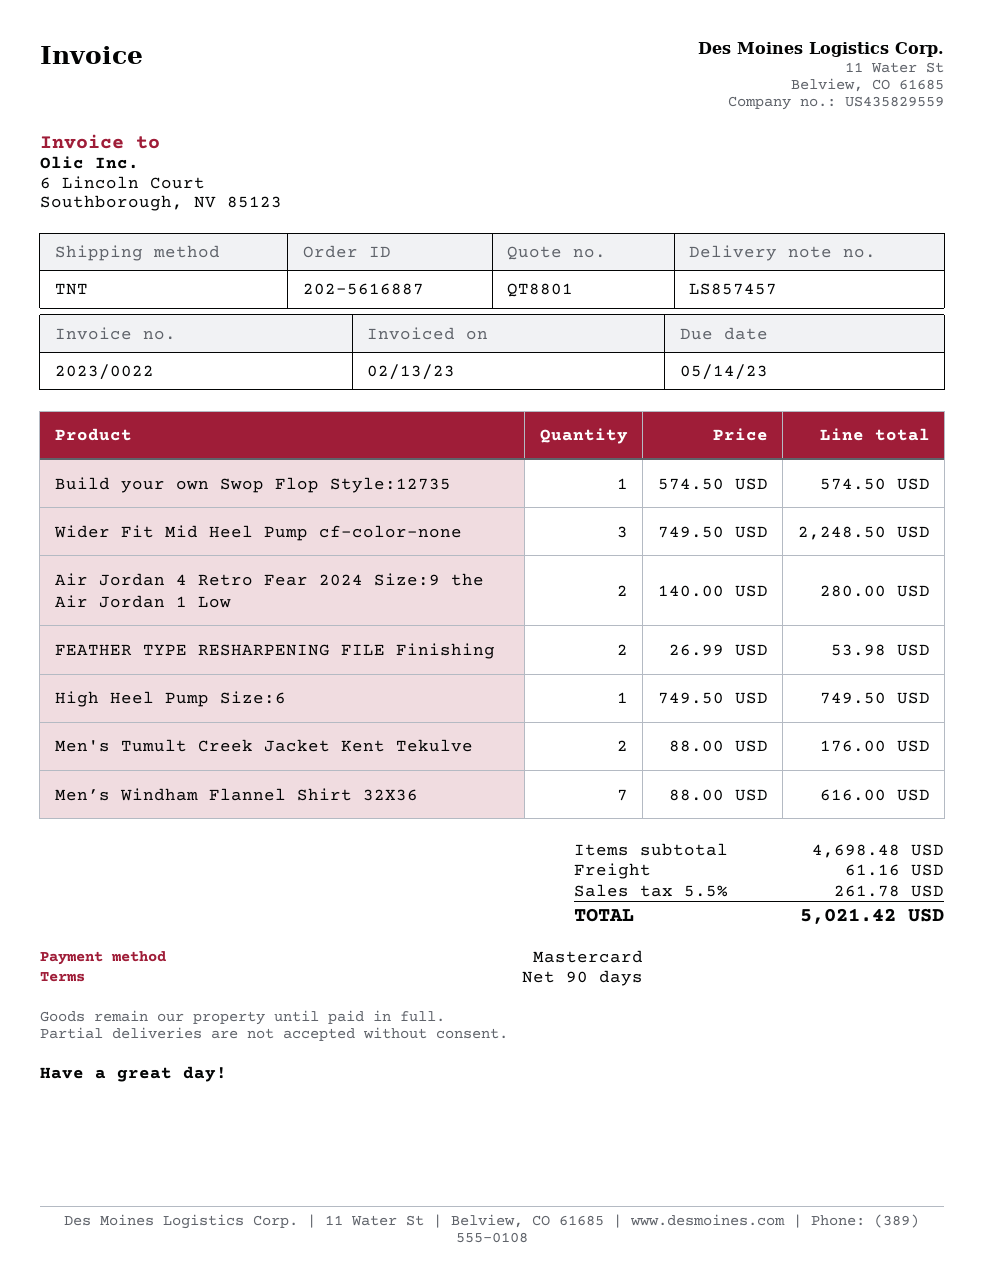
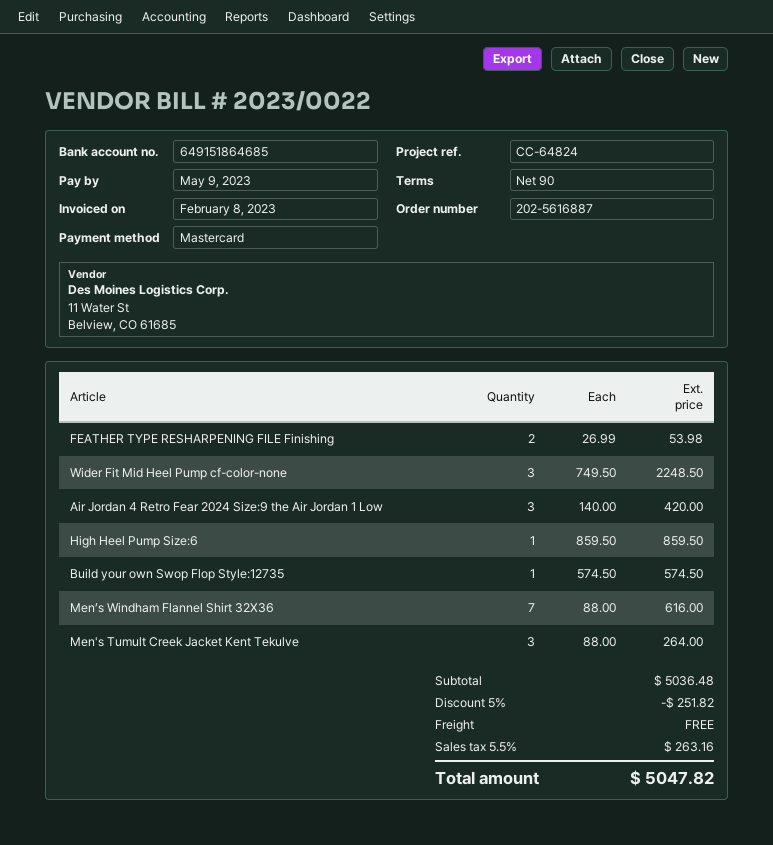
invoice date: 2023-02-13 -> 2023-02-08
due date: 2023-05-14 -> 2023-05-09
Air Jordan 4 Retro Fear 2024 Size:9 the Air Jordan 1 Low: 2 x 140.00 = 280.00 -> 3 x 140.00 = 420.00
High Heel Pump Size:6: 1 x 749.50 = 749.50 -> 1 x 859.50 = 859.50
Men's Tumult Creek Jacket Kent Tekulve: 2 x 88.00 = 176.00 -> 3 x 88.00 = 264.00
subtotal: 4698.48 -> 5036.48
discount: none -> 5% = 251.82
shipping: 61.16 -> 0.00
tax: 5.5% = 261.78 -> 5.5% = 263.16
total: 5021.42 -> 5047.82

